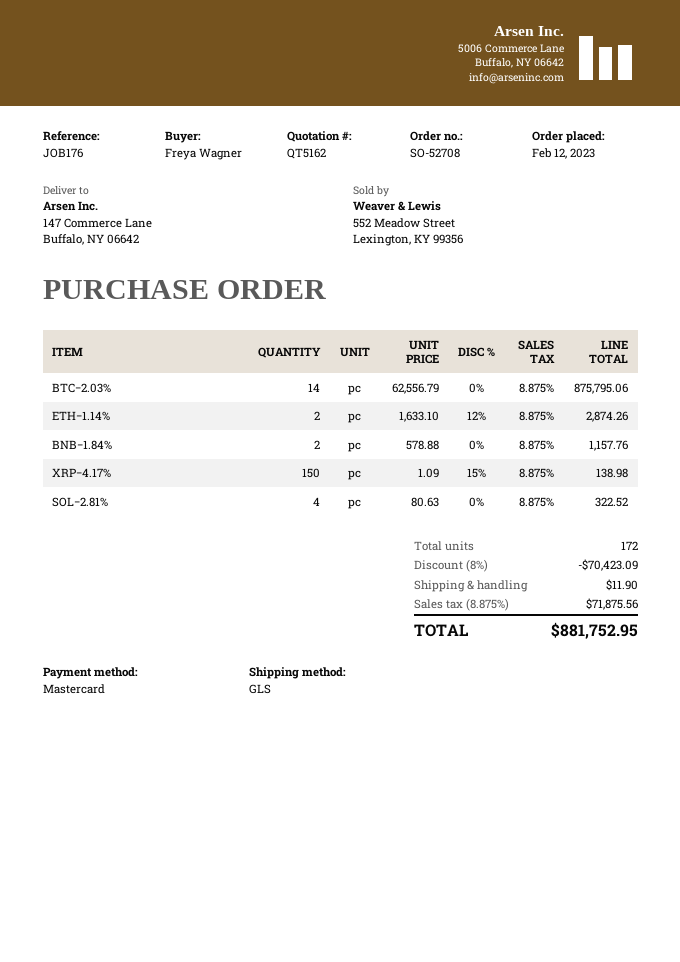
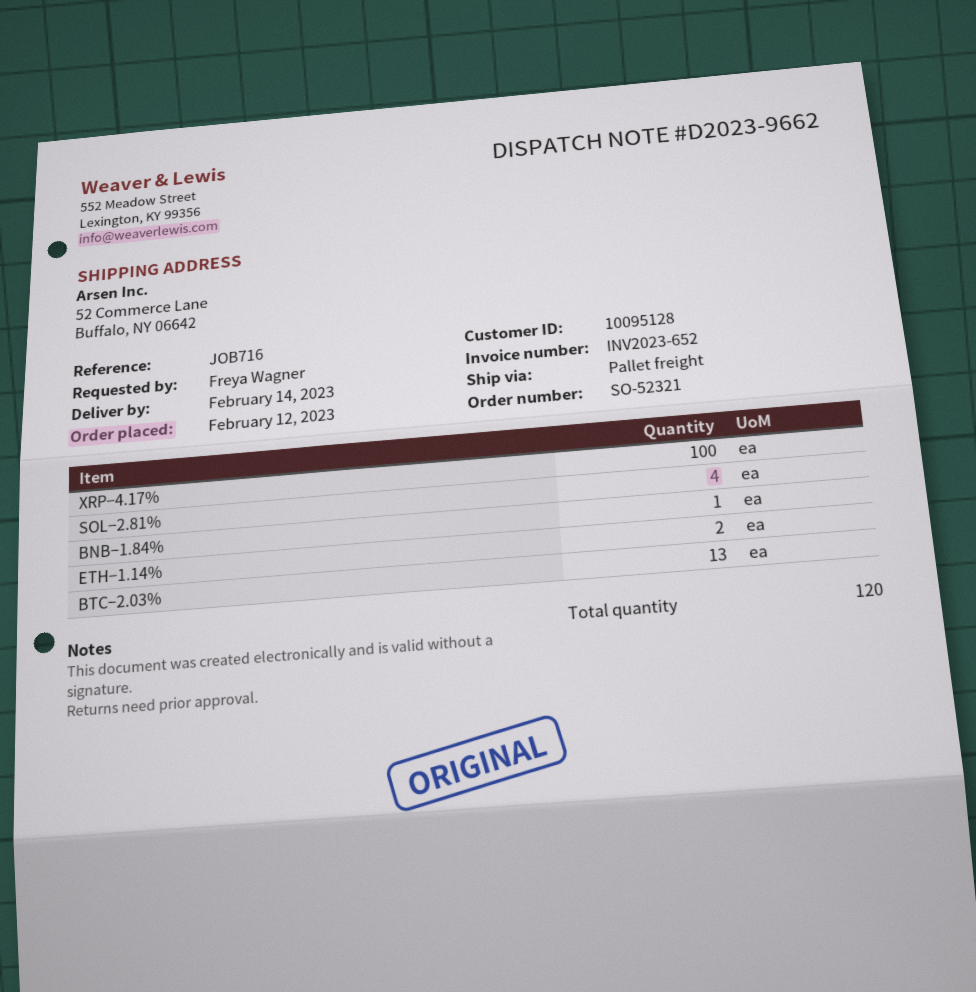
order number: SO-52708 -> SO-52321
reference: JOB176 -> JOB716
shipping method: GLS -> pallet freight
ship to: 147 Commerce Lane, Buffalo, NY 06642 -> 52 Commerce Lane, Buffalo, NY 06642
BTC−2.03%: 14 -> 13
BNB−1.84%: 2 -> 1
XRP−4.17%: 150 -> 100
total quantity: 172 -> 120

